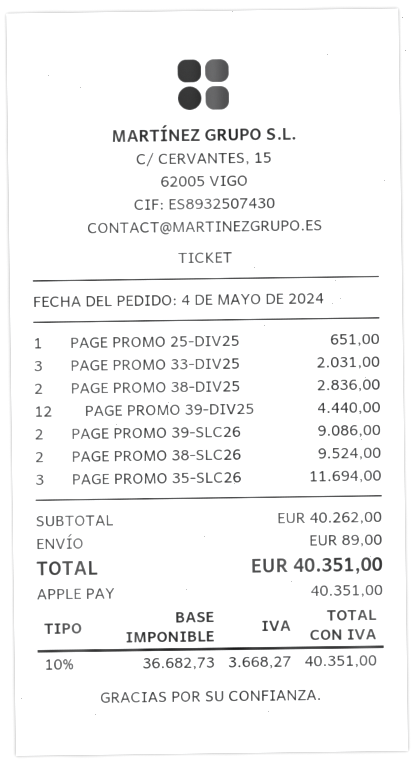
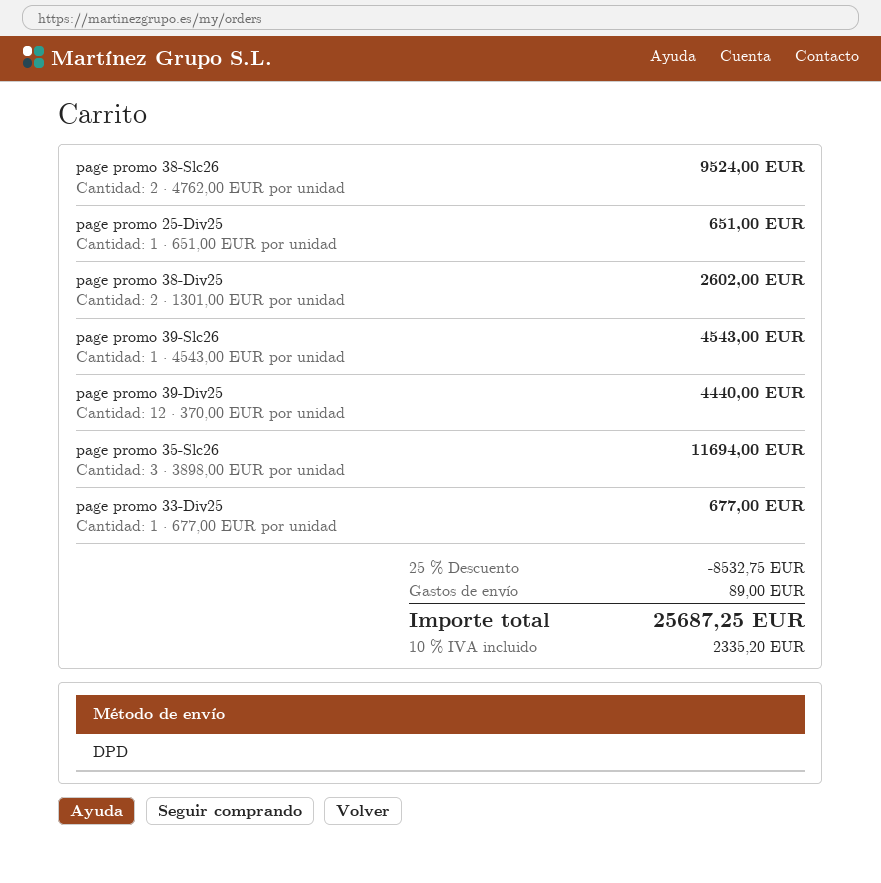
PAGE PROMO 33-DIV25: 3 for 2031.00 -> 1 for 677.00
PAGE PROMO 38-DIV25: 2 for 2836.00 -> 2 for 2602.00
PAGE PROMO 39-SLC26: 2 for 9086.00 -> 1 for 4543.00
discount: none -> 25% = 8532.75
tax: 10% = 3668.27 -> 10% = 2335.20
total: 40351.00 -> 25687.25

